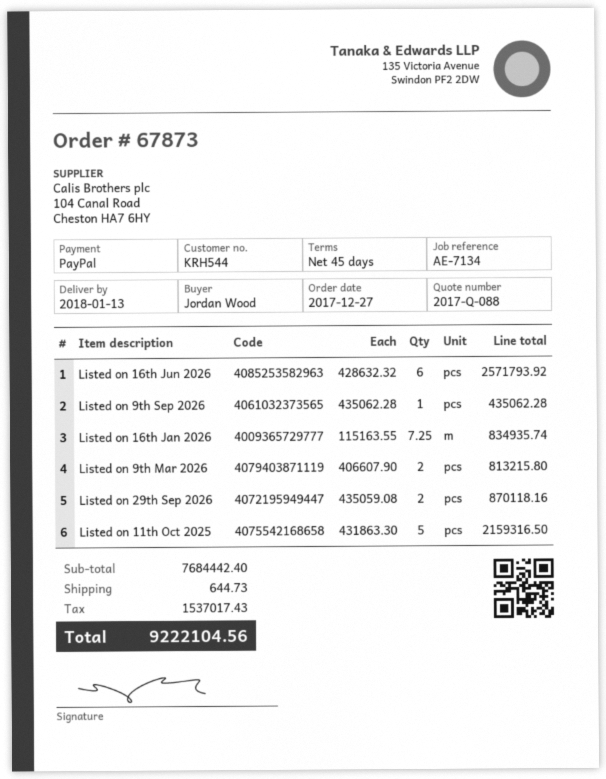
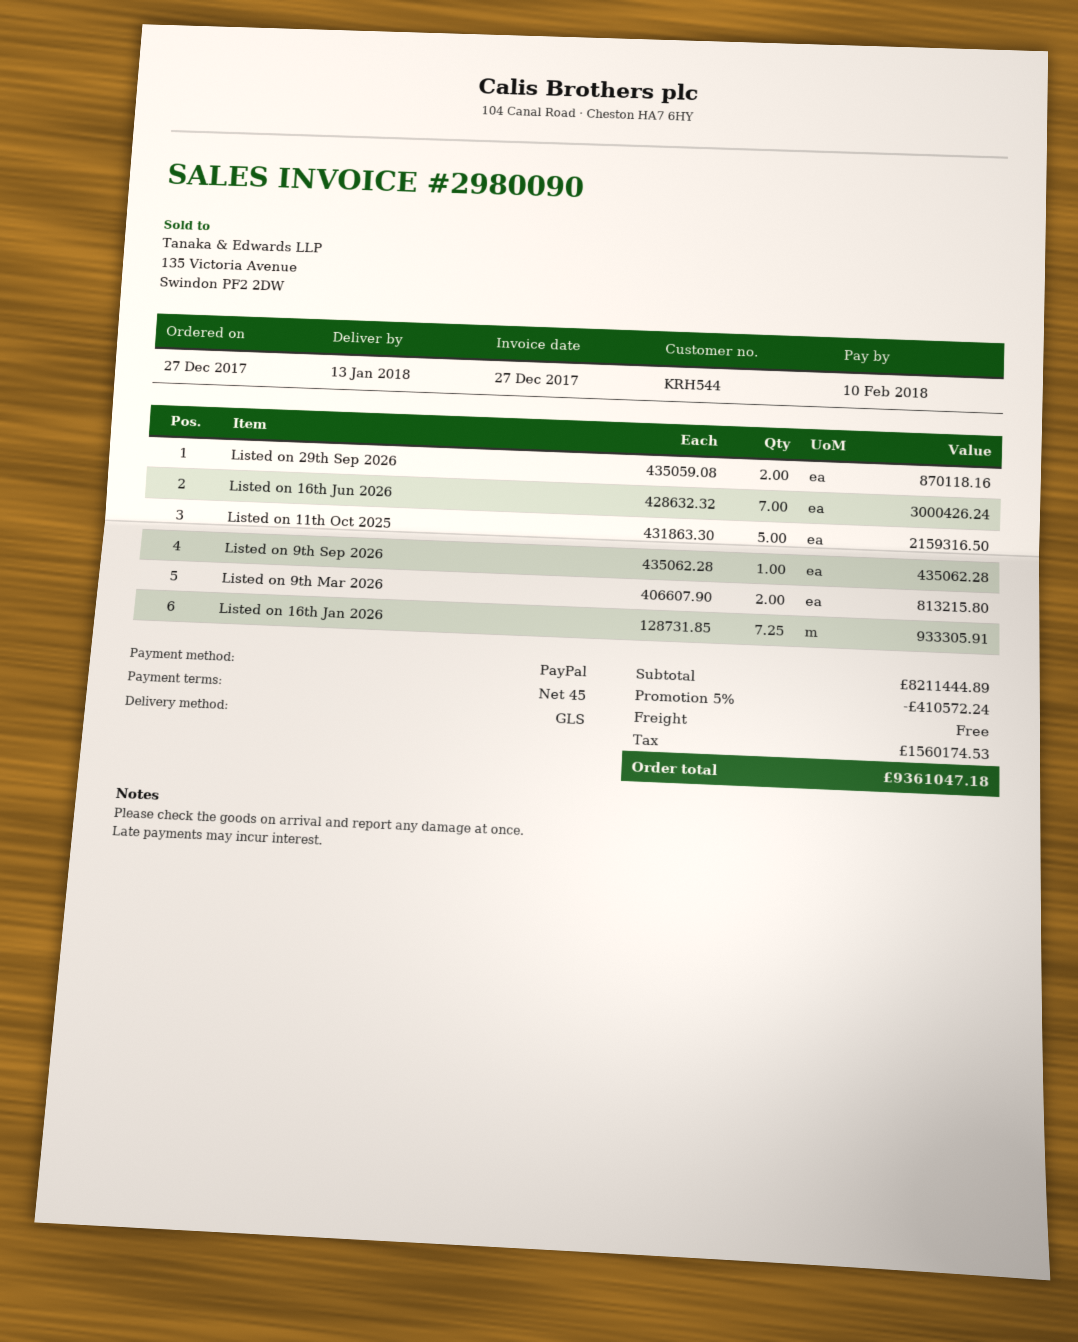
Listed on 16th Jun 2026: 6 x 428632.32 = 2571793.92 -> 7 x 428632.32 = 3000426.24
Listed on 16th Jan 2026: 7.25 x 115163.55 = 834935.74 -> 7.25 x 128731.85 = 933305.91
subtotal: 7684442.40 -> 8211444.89
discount: none -> 5% = 410572.24
shipping: 644.73 -> 0.00
tax: 1537017.43 -> 1560174.53
total: 9222104.56 -> 9361047.18

